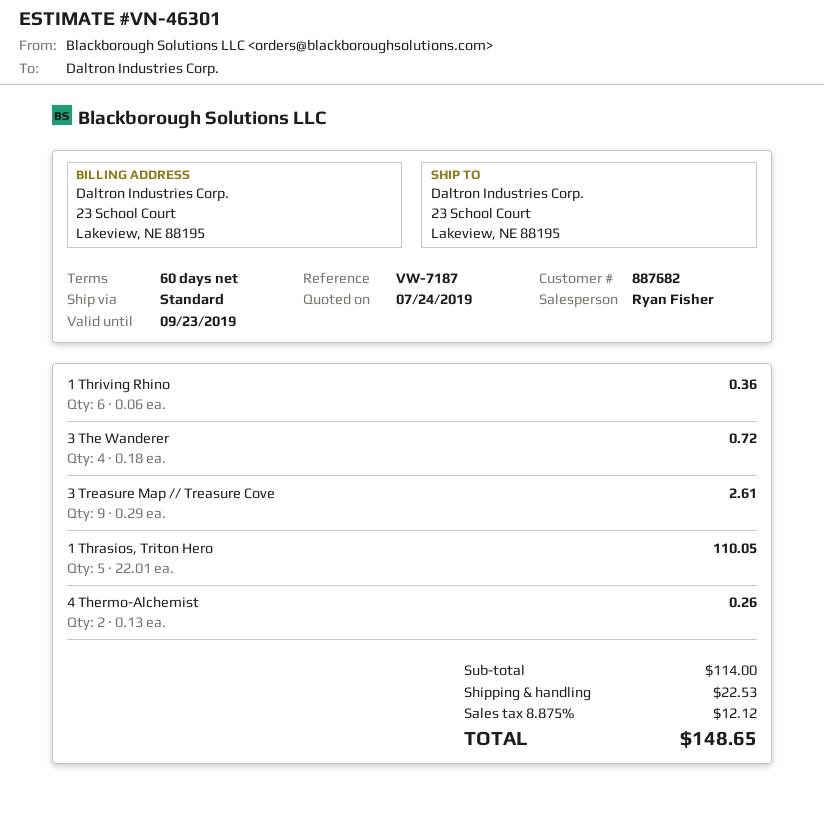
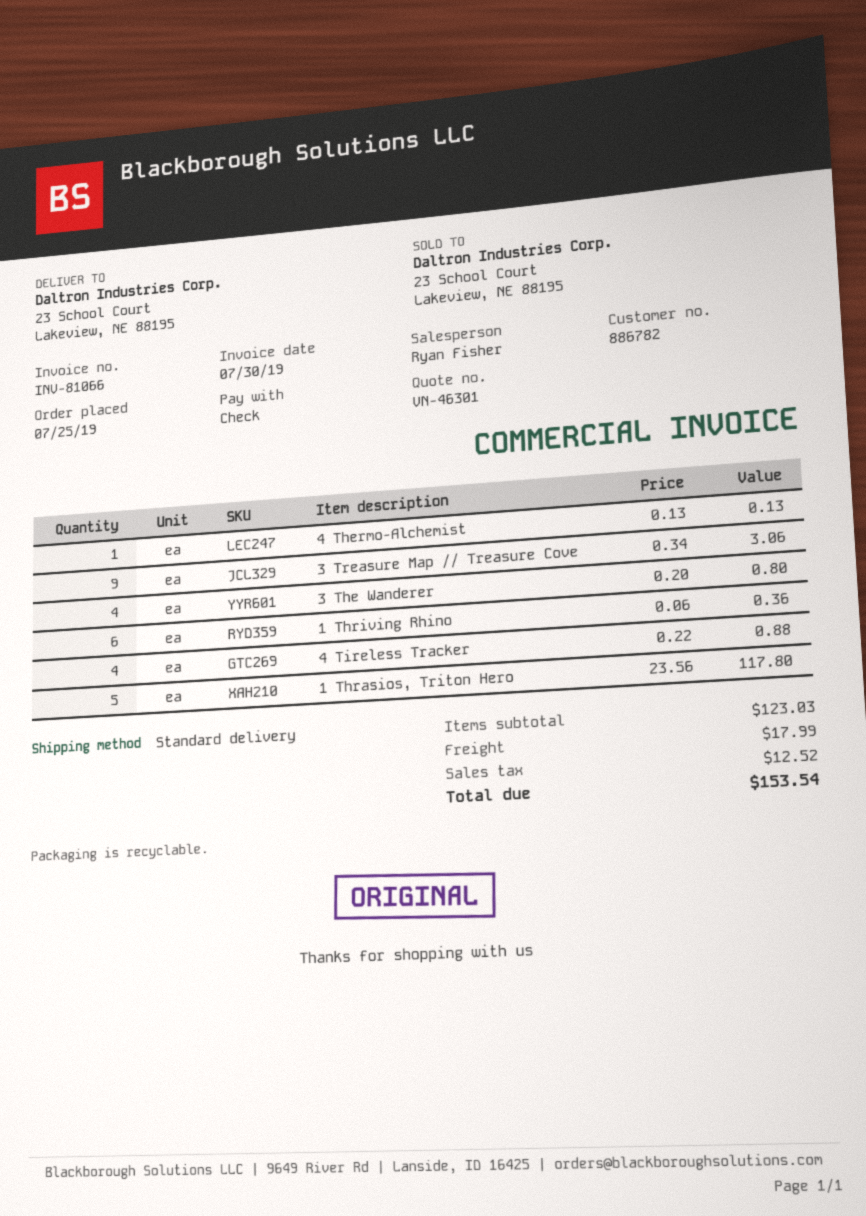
customer number: 887682 -> 886782
3 The Wanderer: 4 x 0.18 = 0.72 -> 4 x 0.20 = 0.80
3 Treasure Map // Treasure Cove: 9 x 0.29 = 2.61 -> 9 x 0.34 = 3.06
1 Thrasios, Triton Hero: 5 x 22.01 = 110.05 -> 5 x 23.56 = 117.80
4 Thermo-Alchemist: 2 x 0.13 = 0.26 -> 1 x 0.13 = 0.13
4 Tireless Tracker: none -> 4 x 0.22 = 0.88
subtotal: 114.00 -> 123.03
shipping: 22.53 -> 17.99
tax: 12.12 -> 12.52
total: 148.65 -> 153.54

